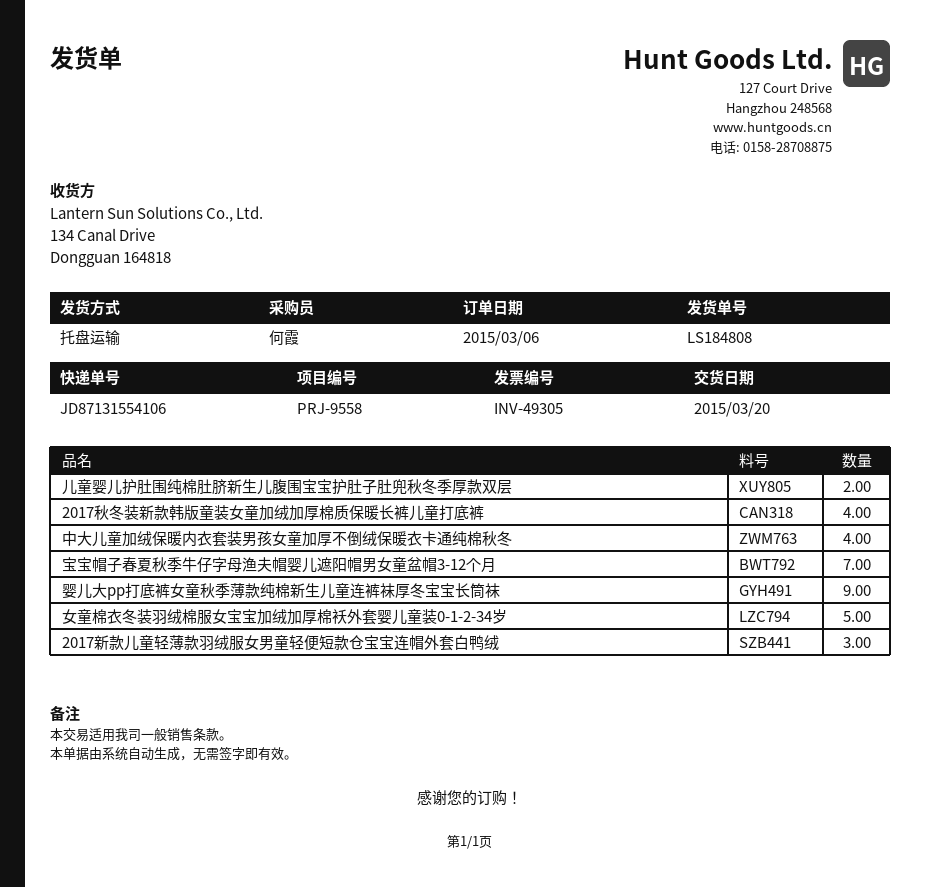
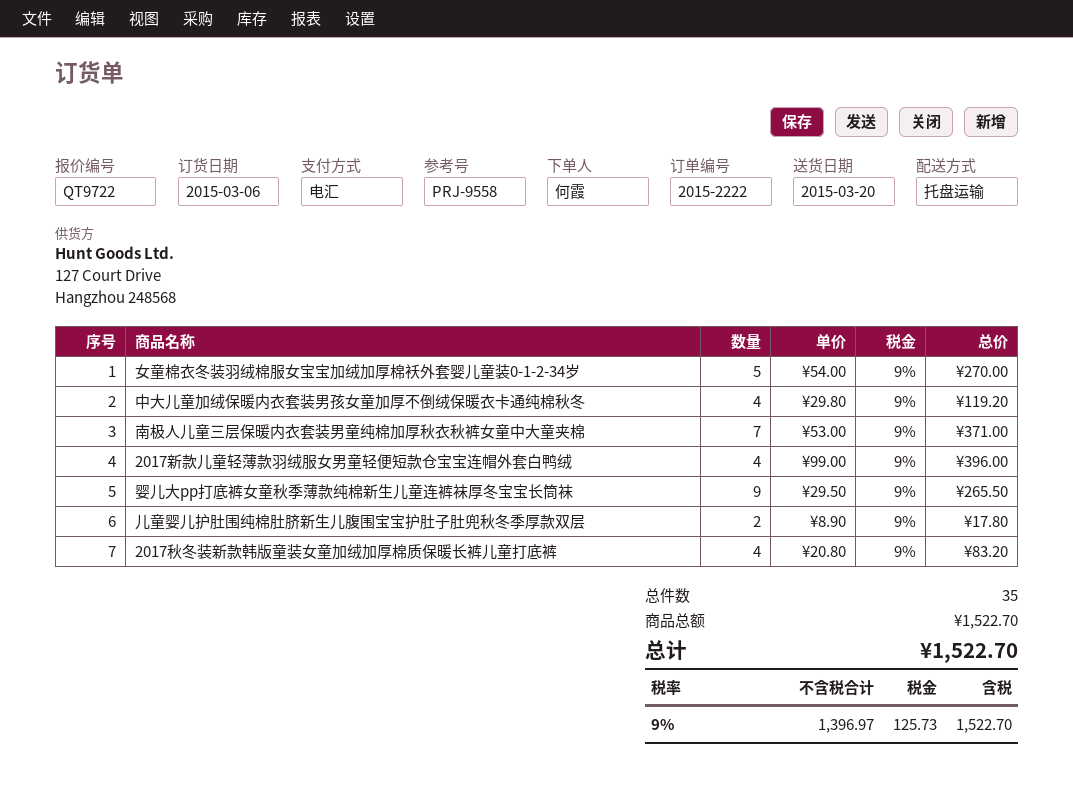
宝宝帽子春夏秋季牛仔字母渔夫帽婴儿遮阳帽男女童盆帽3-12个月: 7 -> none
2017新款儿童轻薄款羽绒服女男童轻便短款仓宝宝连帽外套白鸭绒: 3 -> 4
南极人儿童三层保暖内衣套装男童纯棉加厚秋衣秋裤女童中大童夹棉: none -> 7

